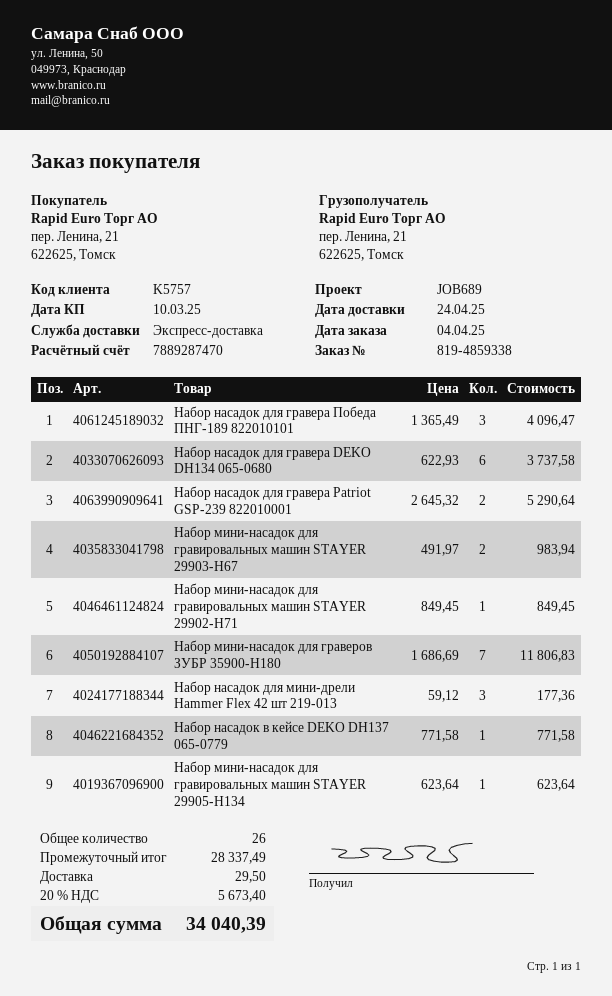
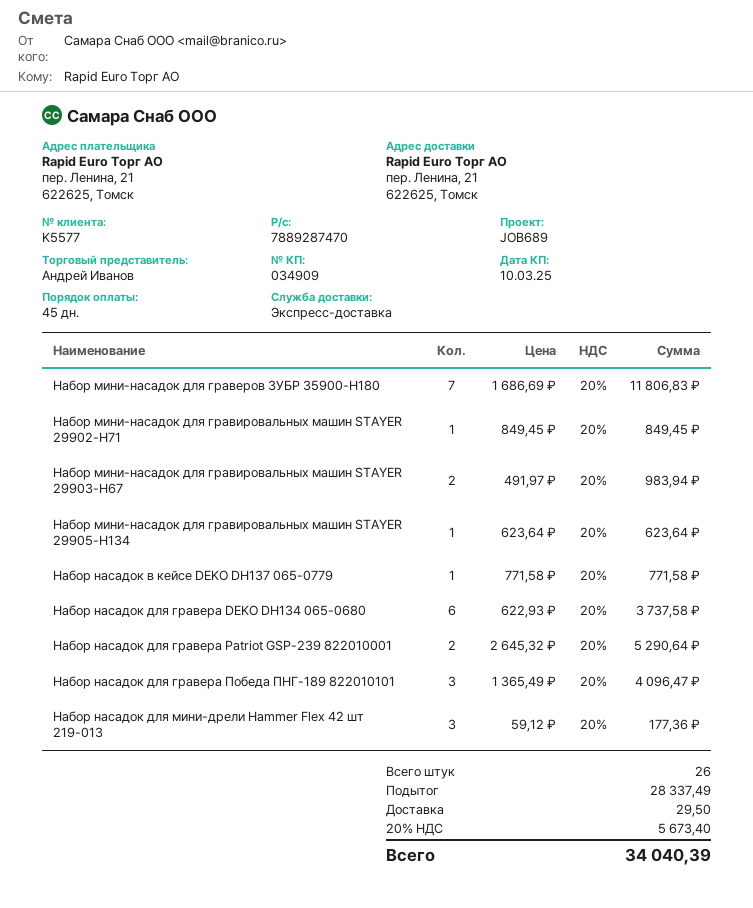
customer number: K5757 -> K5577

